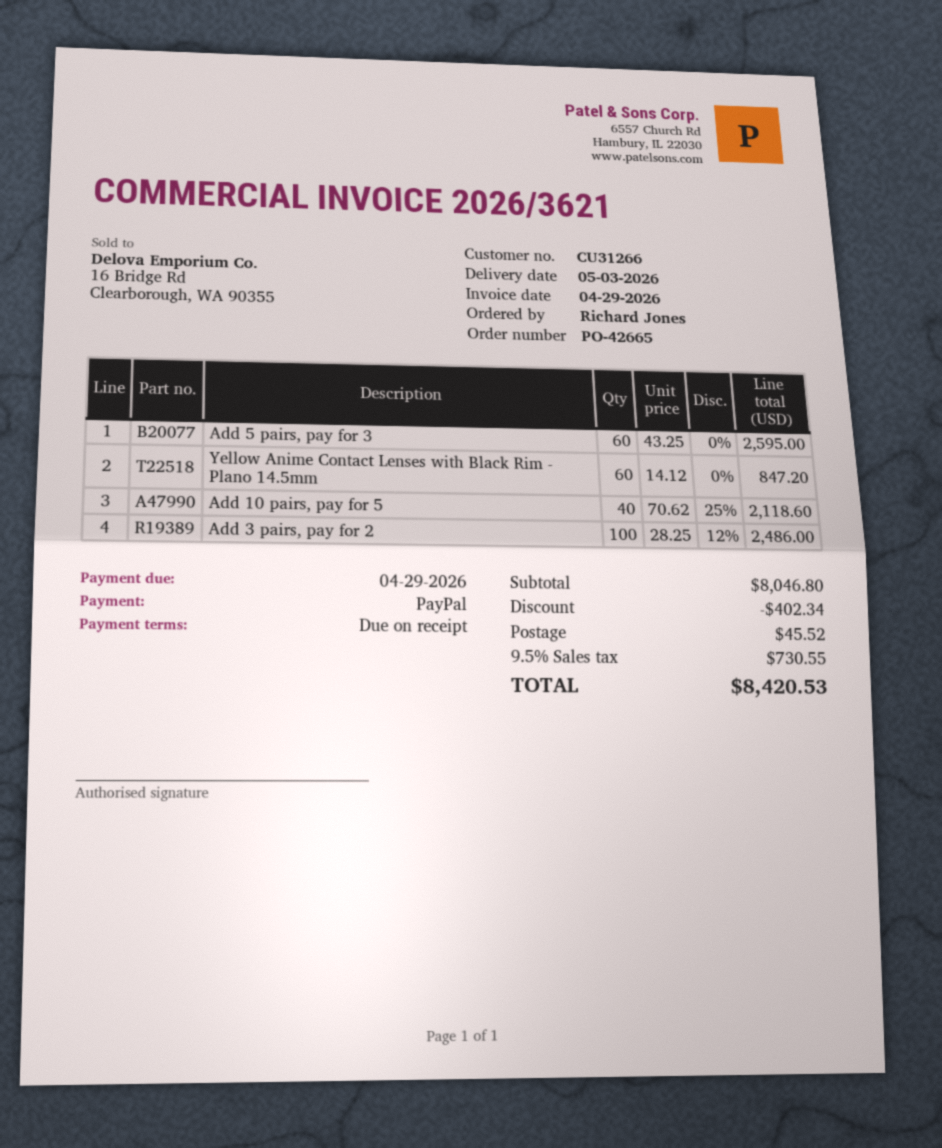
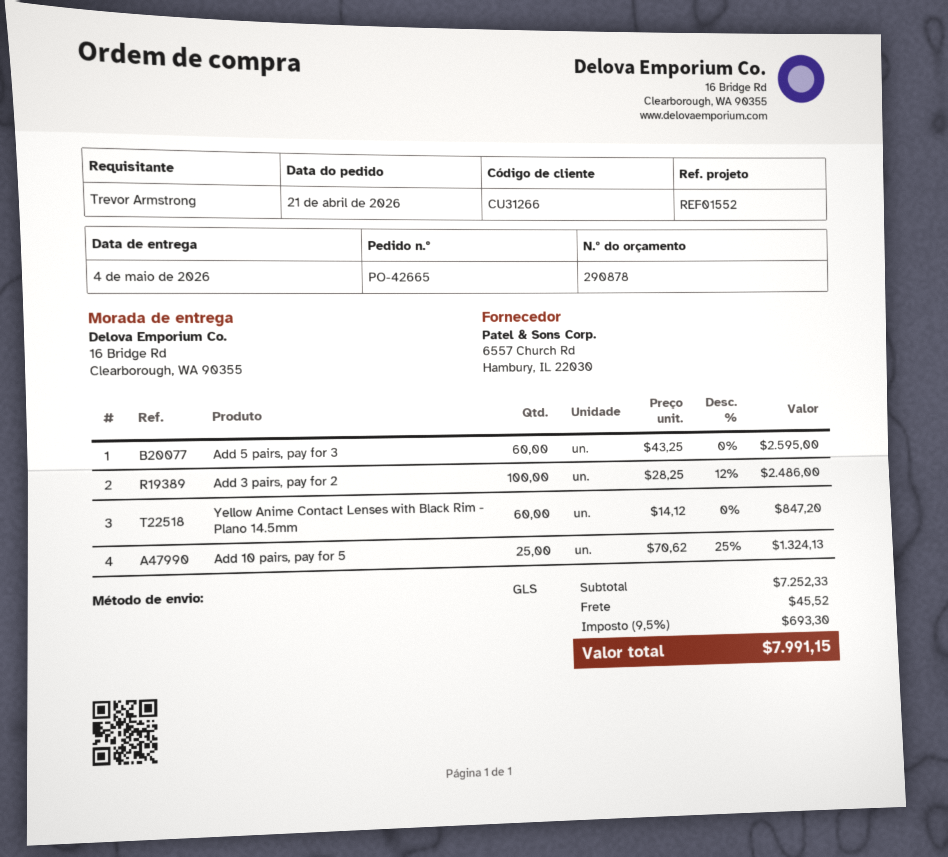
delivery date: 2026-05-03 -> 2026-05-04
ordered by: Richard Jones -> Trevor Armstrong
Add 10 pairs, pay for 5: 40 x 70.62 - 25% = 2118.60 -> 25 x 70.62 - 25% = 1324.13
subtotal: 8046.80 -> 7252.33
discount: 402.34 -> none
tax: 9.5% = 730.55 -> 9.5% = 693.30
total: 8420.53 -> 7991.15

